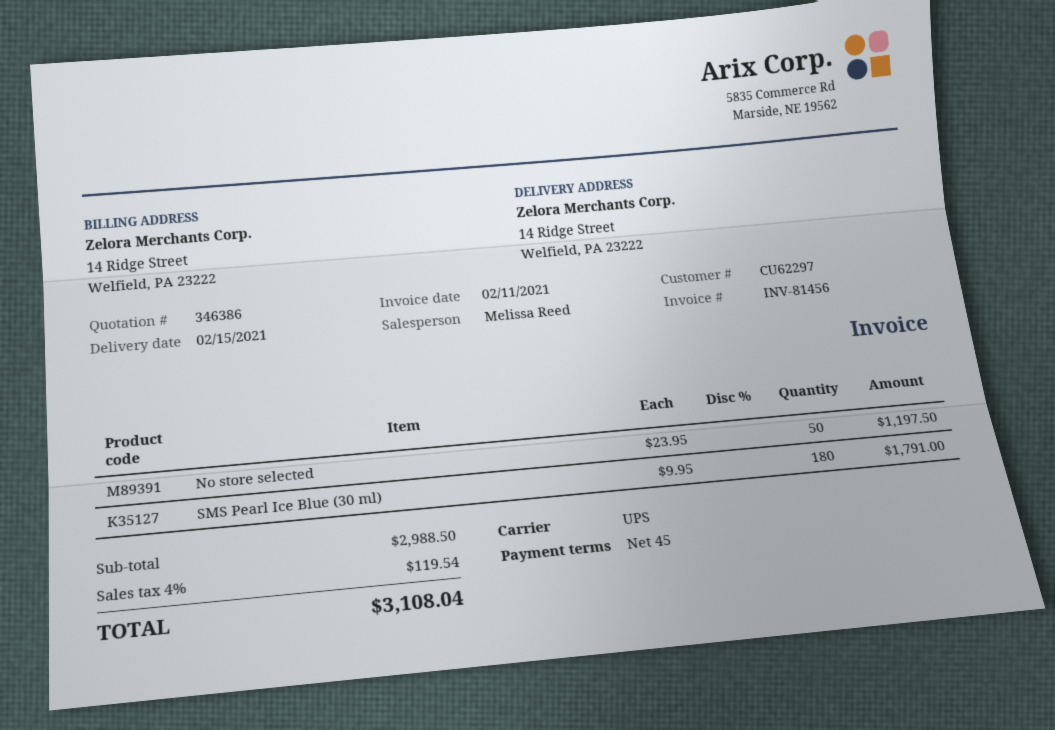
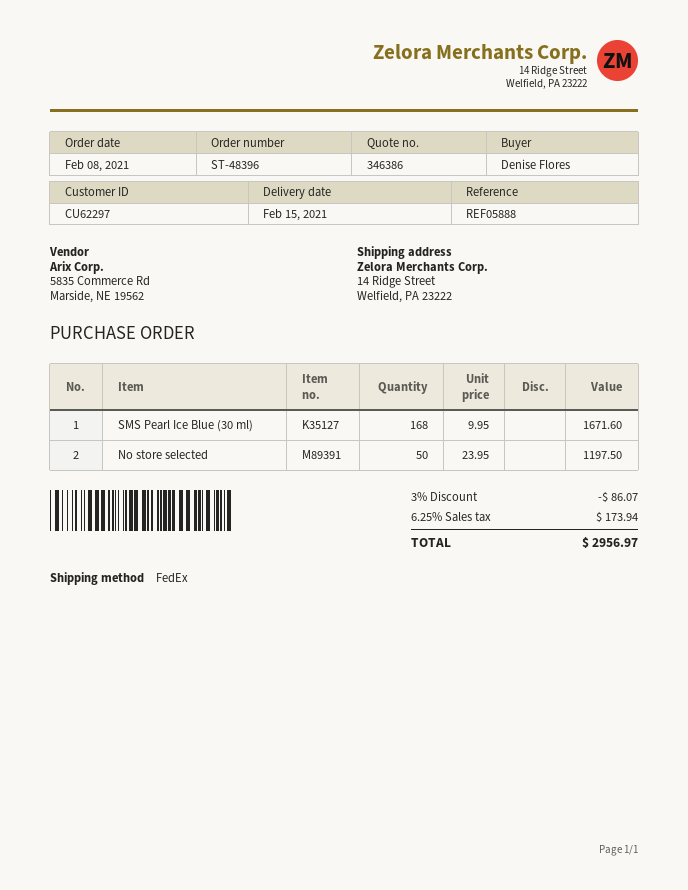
shipping method: UPS -> FedEx
SMS Pearl Ice Blue (30 ml): 180 x 9.95 = 1791.00 -> 168 x 9.95 = 1671.60
discount: none -> 3% = 86.07
tax: 4% = 119.54 -> 6.25% = 173.94
total: 3108.04 -> 2956.97

